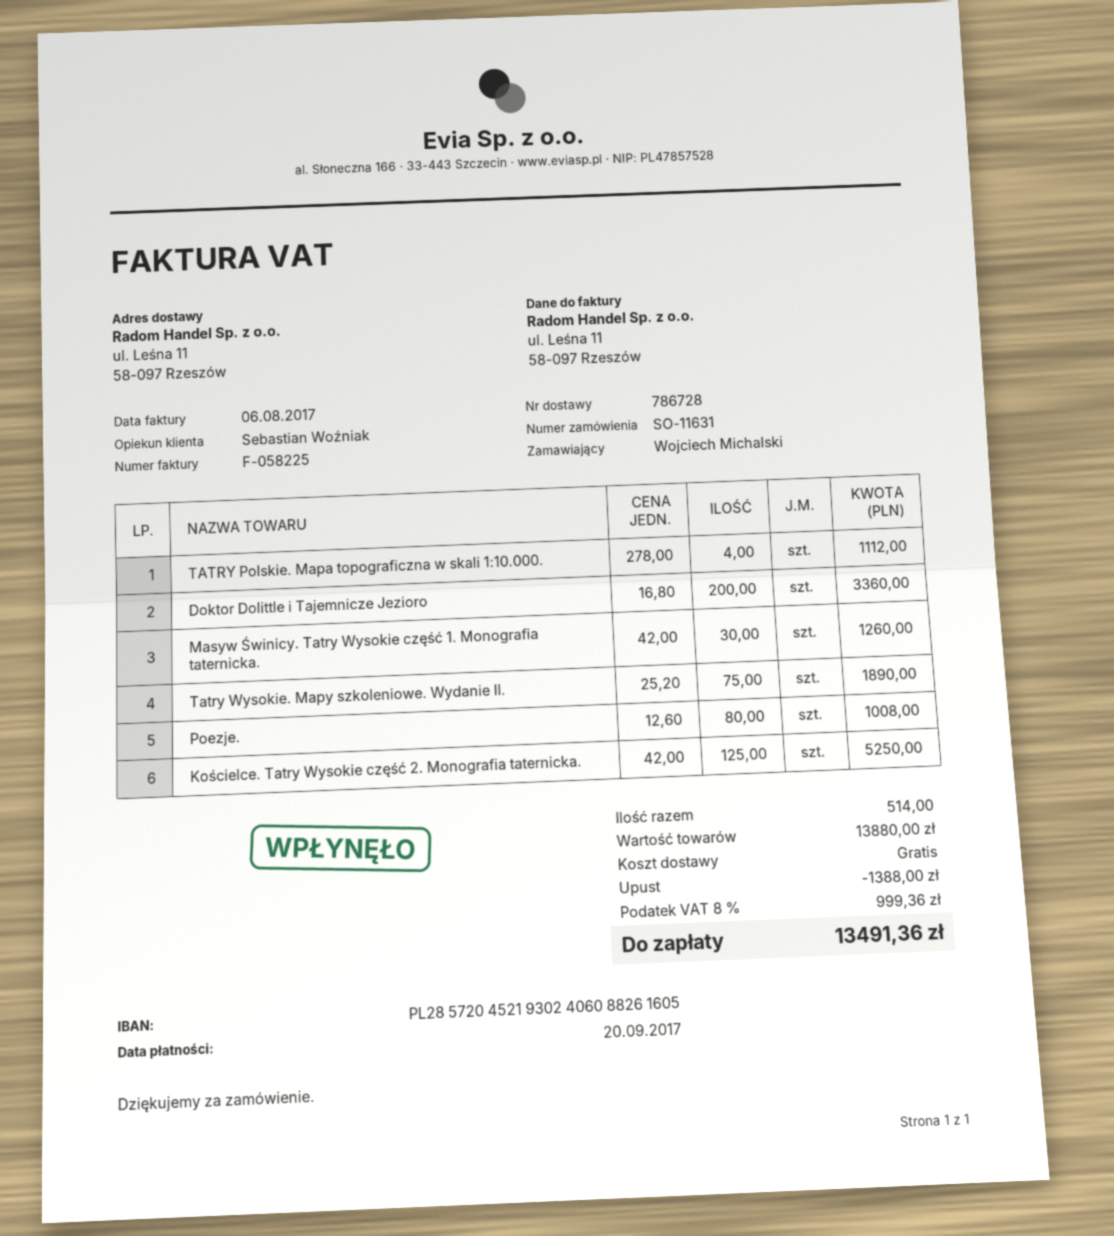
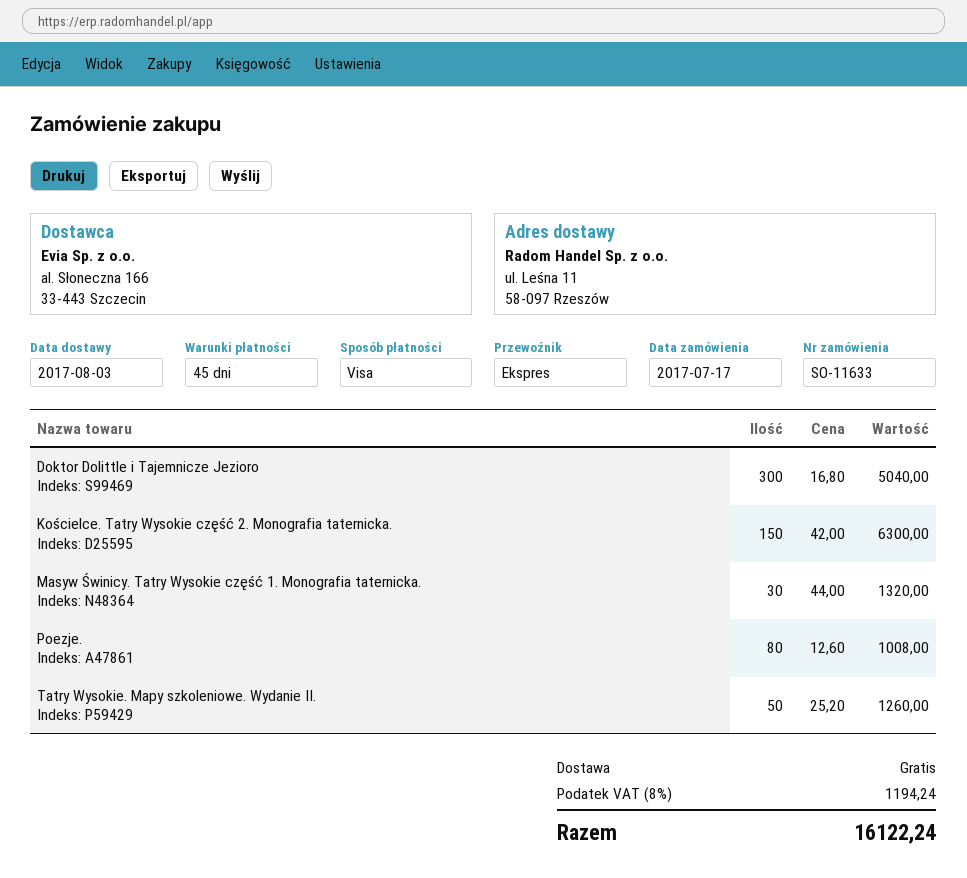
order number: SO-11631 -> SO-11633
TATRY Polskie. Mapa topograficzna w skali 1:10.000.: 4 x 278.00 = 1112.00 -> none
Doktor Dolittle i Tajemnicze Jezioro: 200 x 16.80 = 3360.00 -> 300 x 16.80 = 5040.00
Masyw Świnicy. Tatry Wysokie część 1. Monografia taternicka.: 30 x 42.00 = 1260.00 -> 30 x 44.00 = 1320.00
Tatry Wysokie. Mapy szkoleniowe. Wydanie II.: 75 x 25.20 = 1890.00 -> 50 x 25.20 = 1260.00
Kościelce. Tatry Wysokie część 2. Monografia taternicka.: 125 x 42.00 = 5250.00 -> 150 x 42.00 = 6300.00
discount: 1388.00 -> none
tax: 8% = 999.36 -> 8% = 1194.24
total: 13491.36 -> 16122.24

